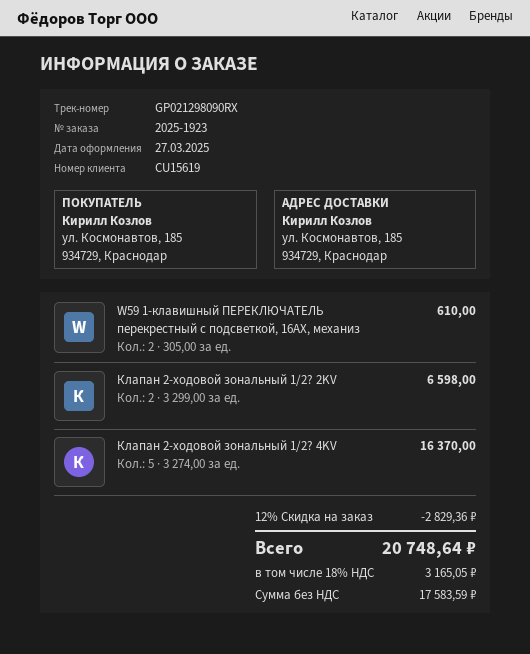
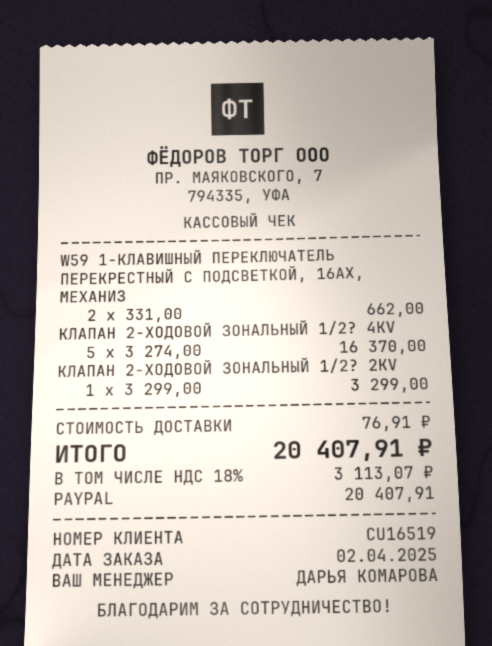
order date: 2025-03-27 -> 2025-04-02
customer number: CU15619 -> CU16519
W59 1-клавишный ПЕРЕКЛЮЧАТЕЛЬ перекрестный с подсветкой, 16АХ, механиз: 2 x 305.00 = 610.00 -> 2 x 331.00 = 662.00
Клапан 2-ходовой зональный 1/2? 2KV: 2 x 3299.00 = 6598.00 -> 1 x 3299.00 = 3299.00
discount: 12% = 2829.36 -> none
shipping: none -> 76.91
tax: 18% = 3165.05 -> 18% = 3113.07
total: 20748.64 -> 20407.91

